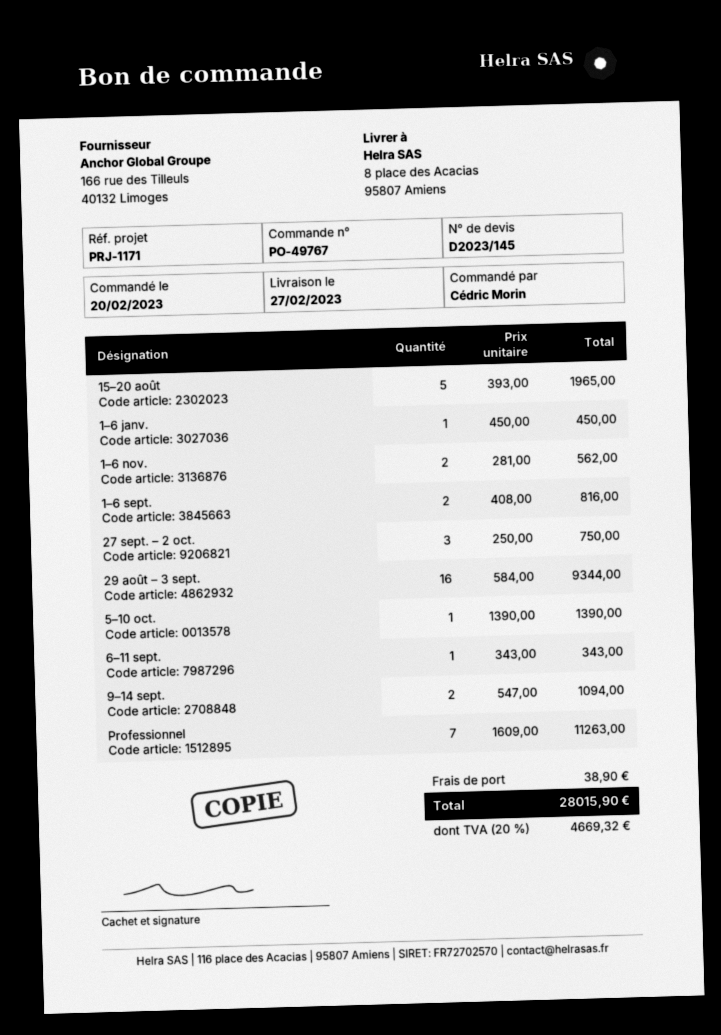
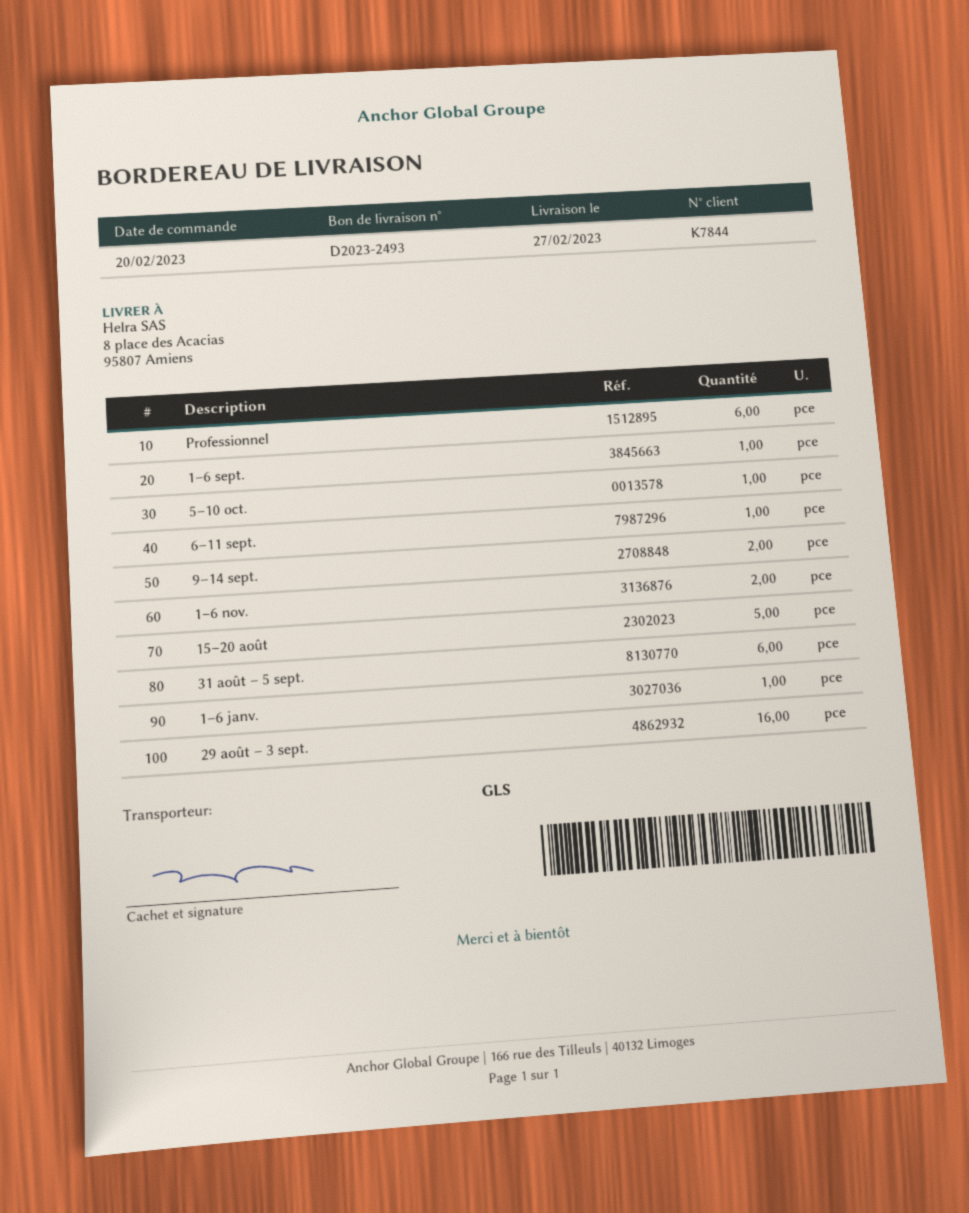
1–6 sept.: 2 -> 1
27 sept. – 2 oct.: 3 -> none
Professionnel: 7 -> 6
31 août – 5 sept.: none -> 6

